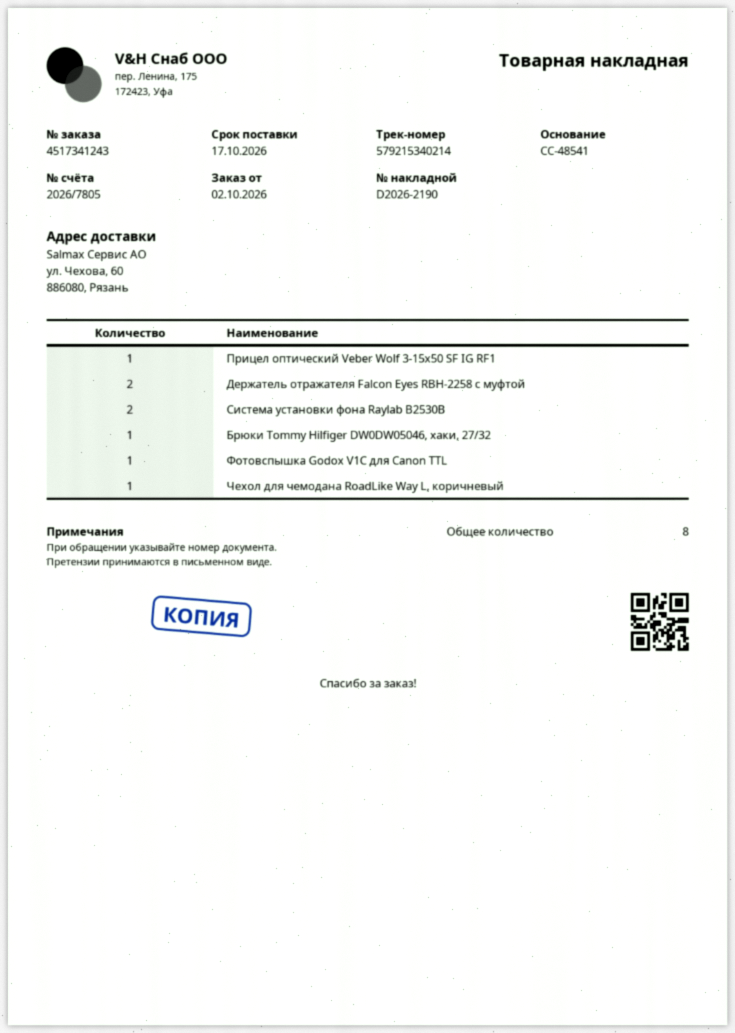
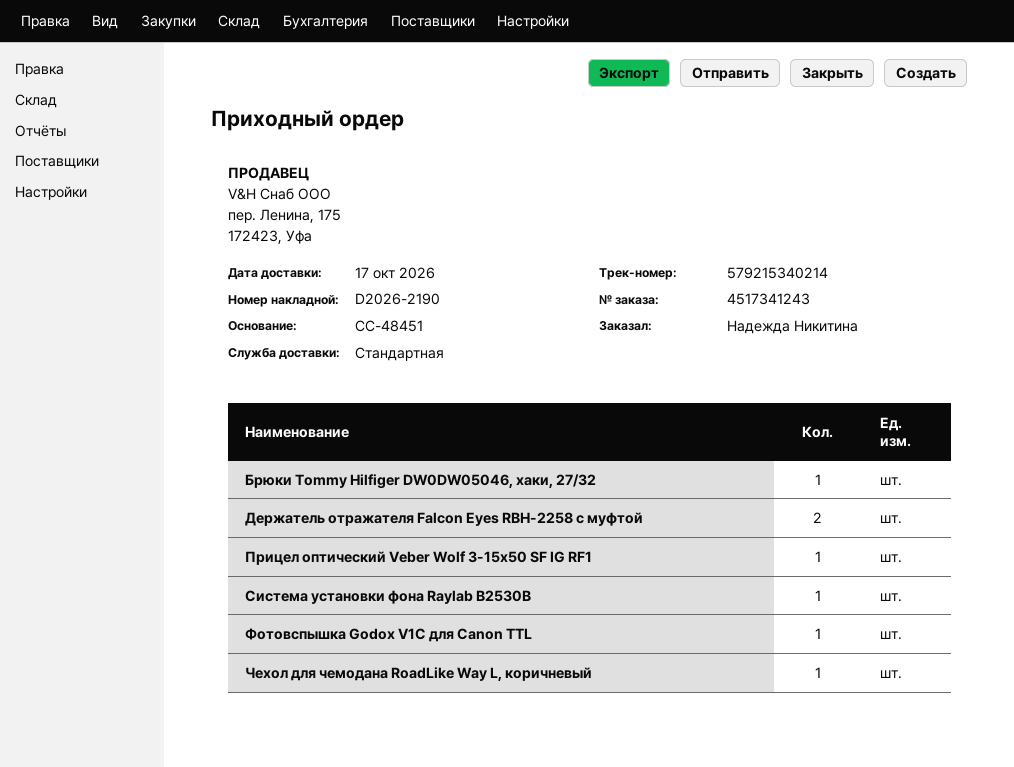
reference: CC-48541 -> CC-48451
Система установки фона Raylab B2530B: 2 -> 1

